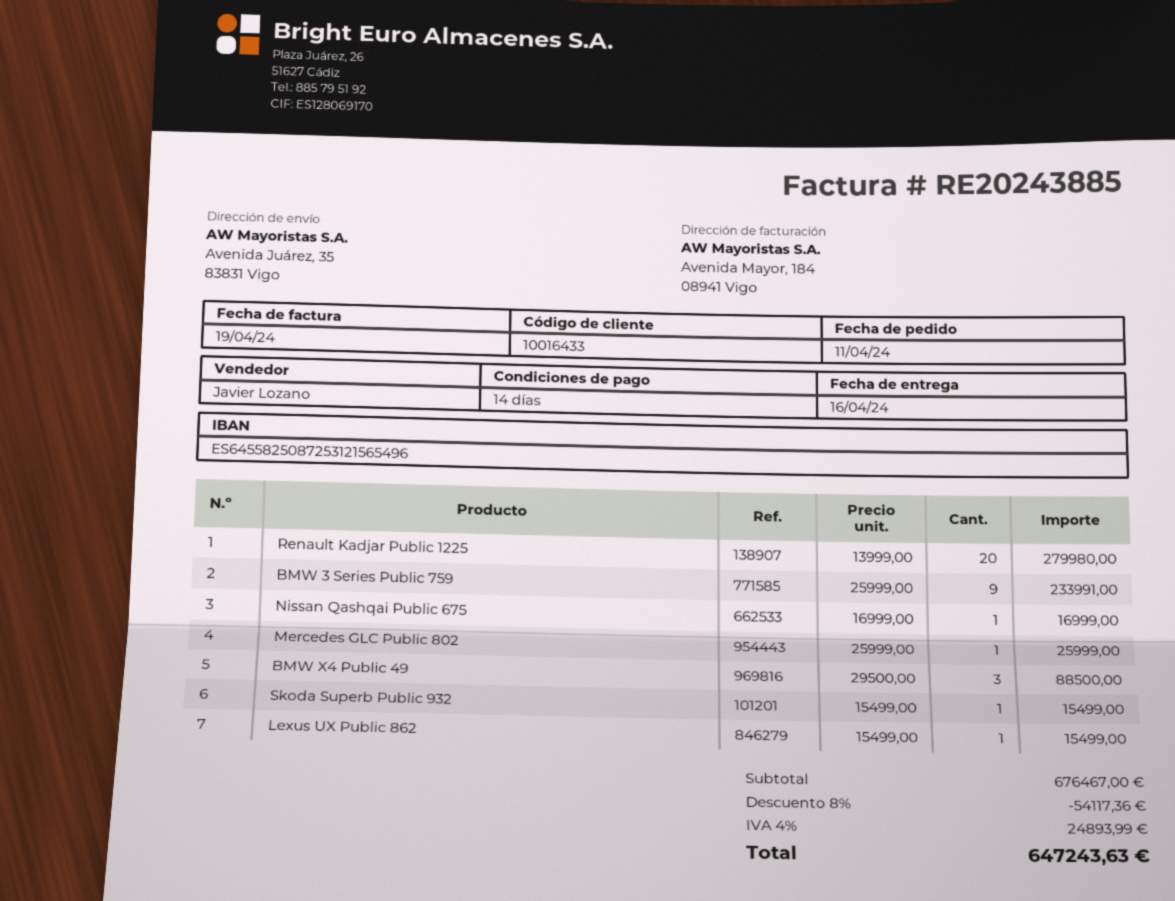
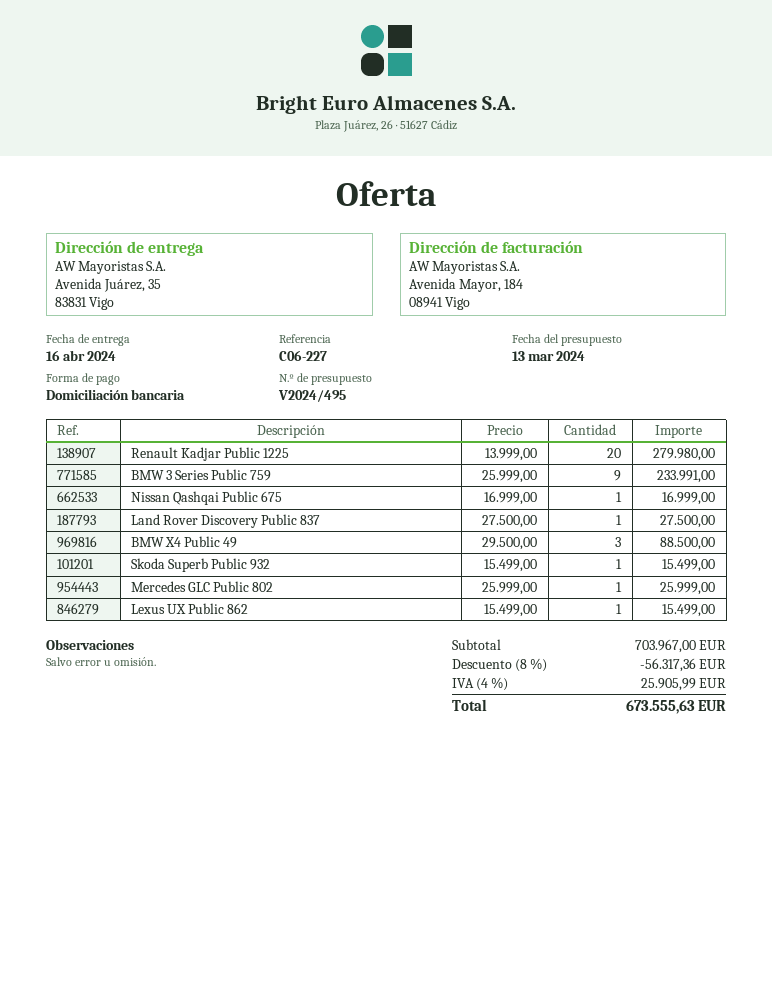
Land Rover Discovery Public 837: none -> 1 x 27500.00 = 27500.00
subtotal: 676467.00 -> 703967.00
discount: 8% = 54117.36 -> 8% = 56317.36
tax: 4% = 24893.99 -> 4% = 25905.99
total: 647243.63 -> 673555.63

